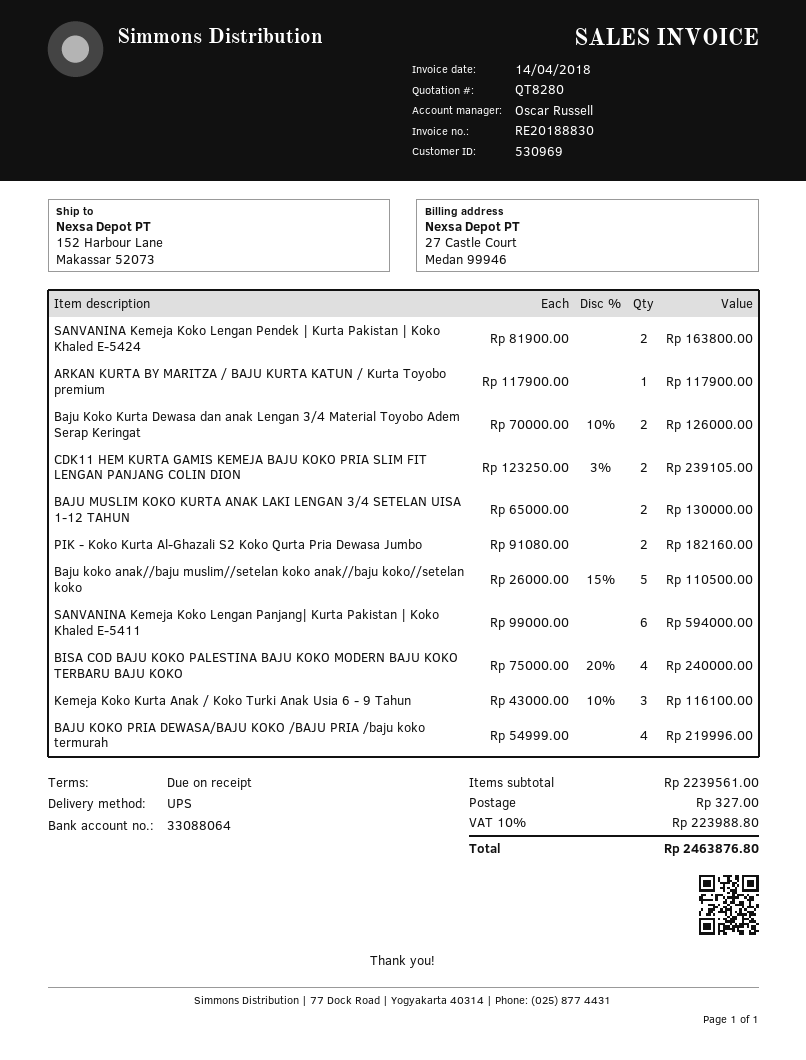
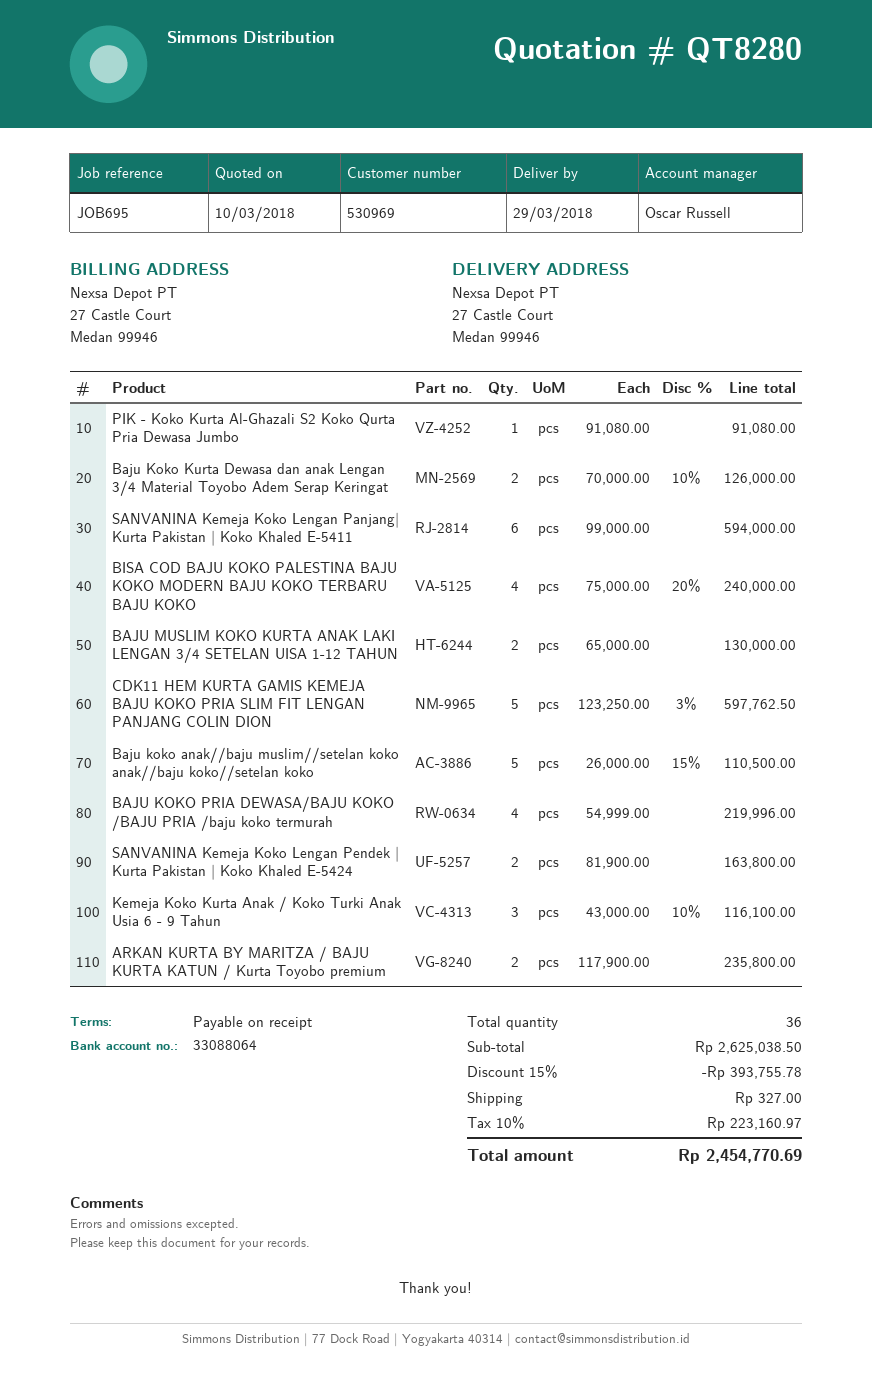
ship to: 152 Harbour Lane, Makassar 52073 -> 27 Castle Court, Medan 99946
ARKAN KURTA BY MARITZA / BAJU KURTA KATUN / Kurta Toyobo premium: 1 x 117900.00 = 117900.00 -> 2 x 117900.00 = 235800.00
CDK11 HEM KURTA GAMIS KEMEJA BAJU KOKO PRIA SLIM FIT LENGAN PANJANG COLIN DION: 2 x 123250.00 - 3% = 239105.00 -> 5 x 123250.00 - 3% = 597762.50
PIK - Koko Kurta Al-Ghazali S2 Koko Qurta Pria Dewasa Jumbo: 2 x 91080.00 = 182160.00 -> 1 x 91080.00 = 91080.00
subtotal: 2239561.00 -> 2625038.50
discount: none -> 15% = 393755.78
tax: 10% = 223988.80 -> 10% = 223160.97
total: 2463876.80 -> 2454770.69

